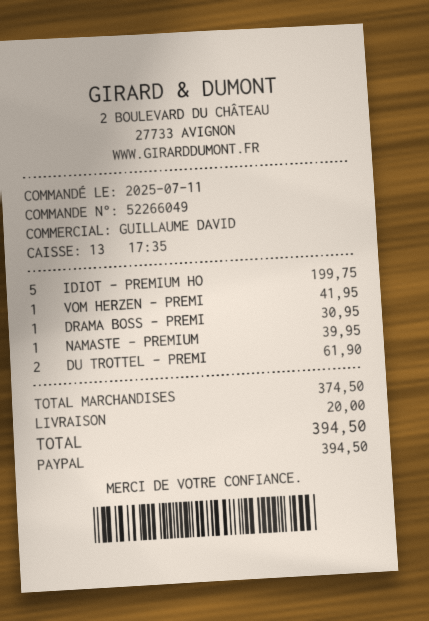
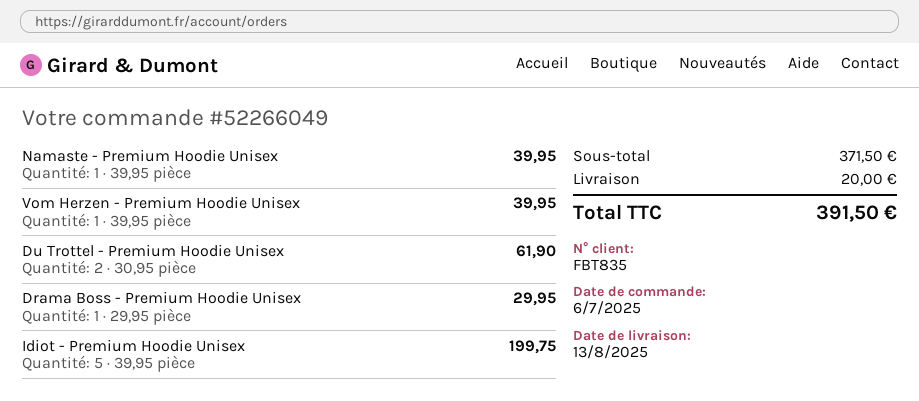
order date: 2025-07-11 -> 2025-07-06
VOM HERZEN - PREMI: 1 for 41.95 -> 1 for 39.95
DRAMA BOSS - PREMI: 1 for 30.95 -> 1 for 29.95
subtotal: 374.50 -> 371.50
total: 394.50 -> 391.50

